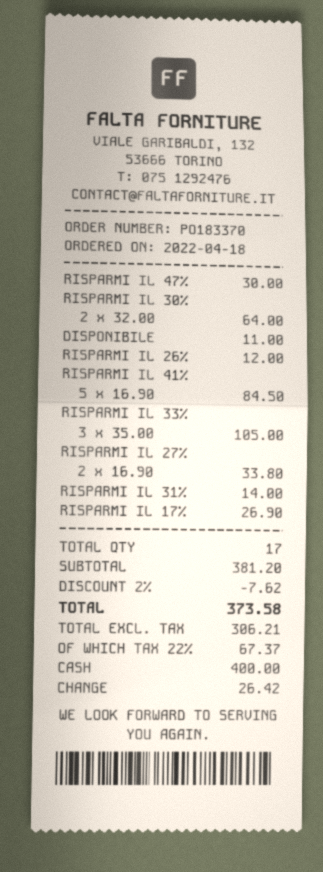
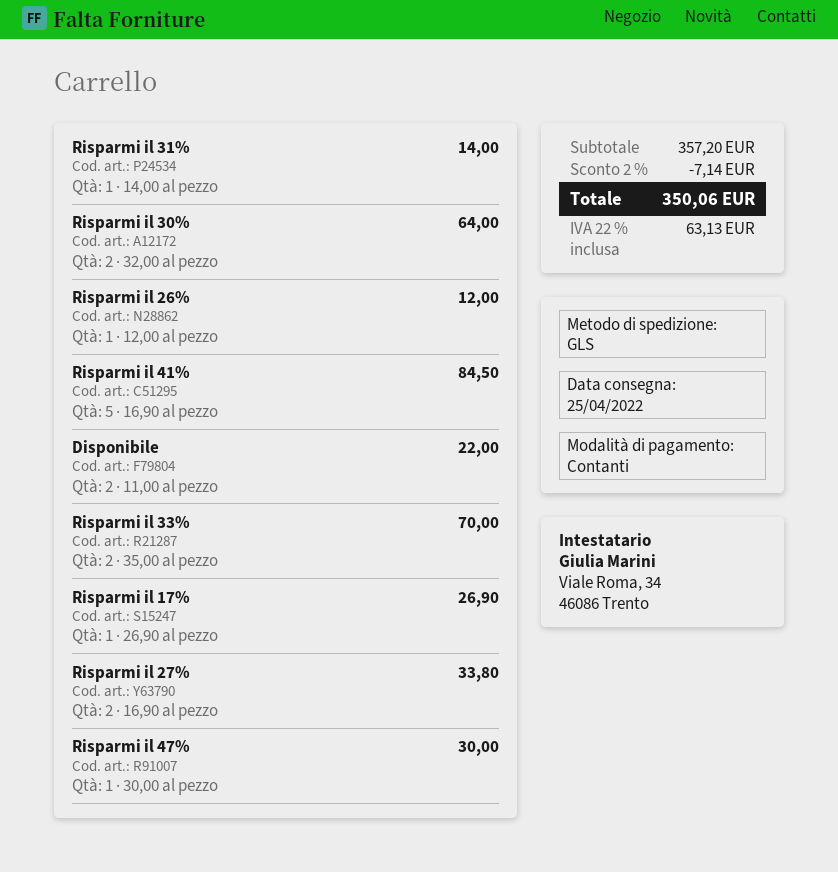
DISPONIBILE: 1 x 11.00 = 11.00 -> 2 x 11.00 = 22.00
RISPARMI IL 33%: 3 x 35.00 = 105.00 -> 2 x 35.00 = 70.00
subtotal: 381.20 -> 357.20
discount: 2% = 7.62 -> 2% = 7.14
tax: 22% = 67.37 -> 22% = 63.13
total: 373.58 -> 350.06

